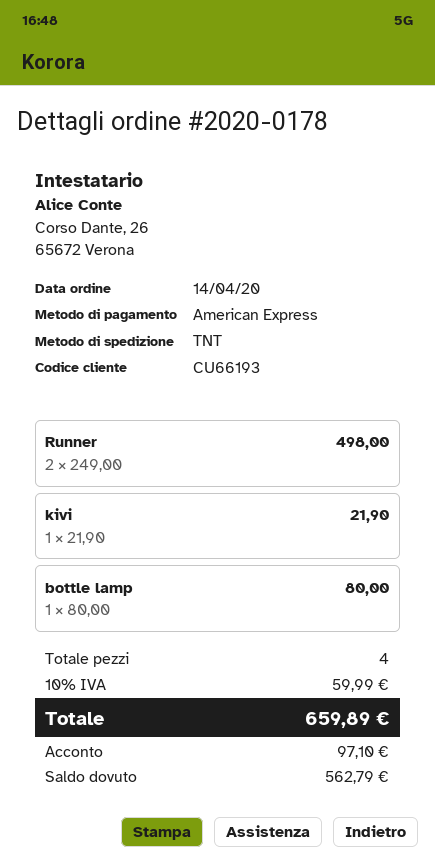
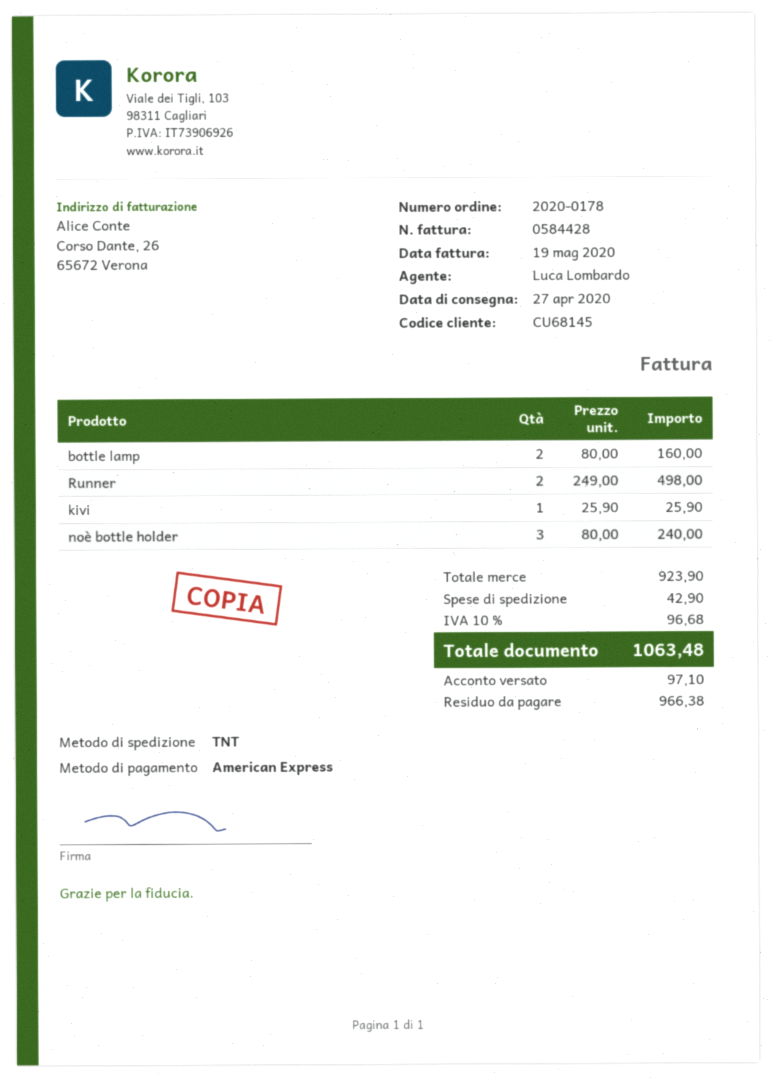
customer number: CU66193 -> CU68145
kivi: 1 x 21.90 = 21.90 -> 1 x 25.90 = 25.90
bottle lamp: 1 x 80.00 = 80.00 -> 2 x 80.00 = 160.00
noè bottle holder: none -> 3 x 80.00 = 240.00
shipping: none -> 42.90
tax: 10% = 59.99 -> 10% = 96.68
total: 659.89 -> 1063.48
balance: 562.79 -> 966.38

